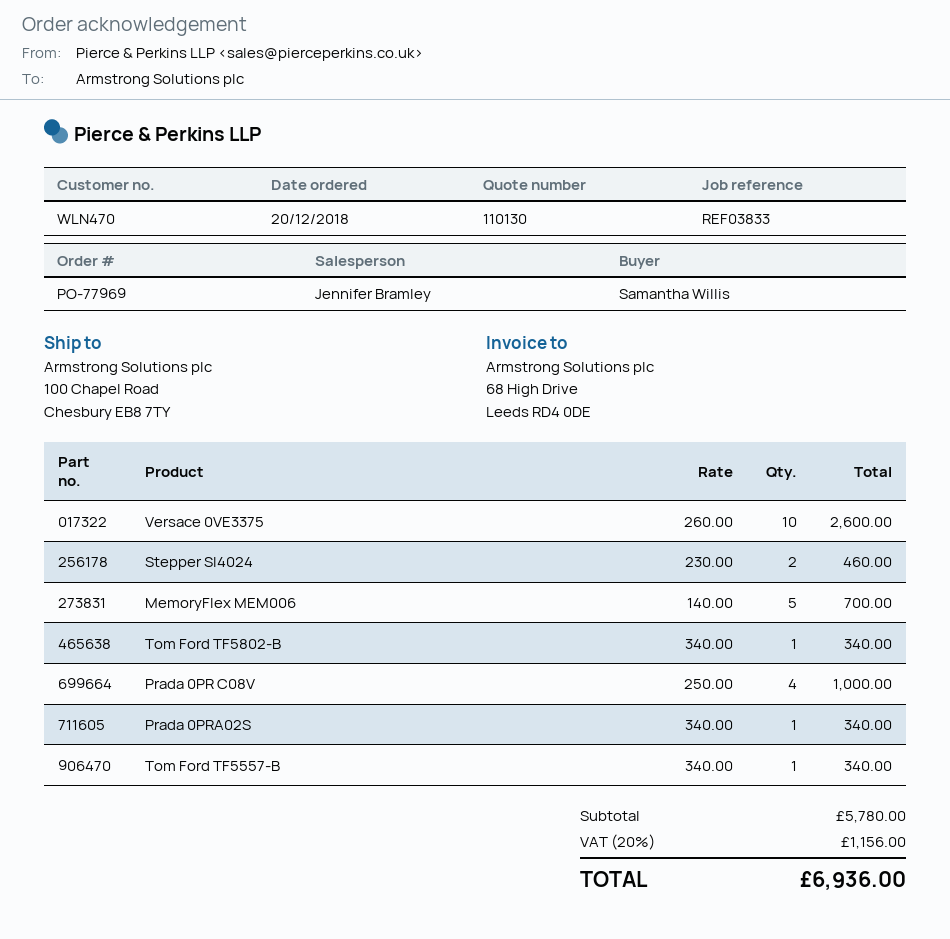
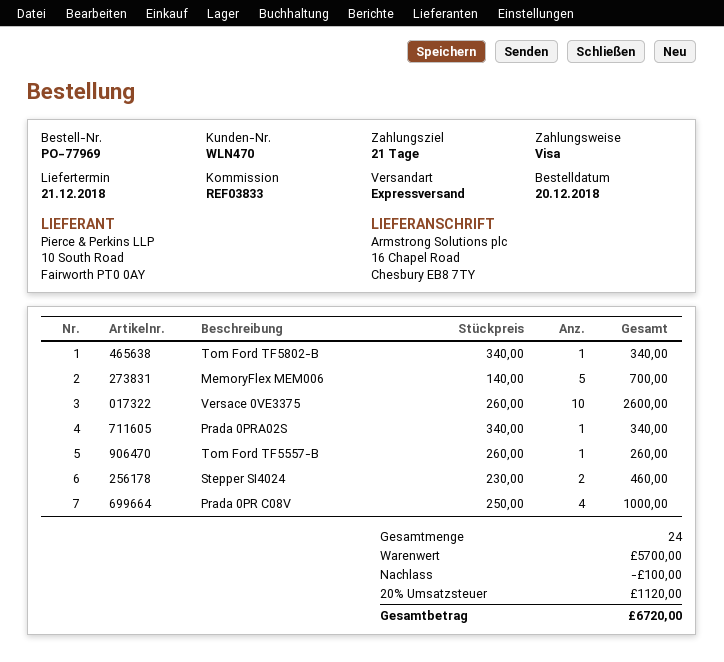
ship to: 100 Chapel Road, Chesbury EB8 7TY -> 16 Chapel Road, Chesbury EB8 7TY
Tom Ford TF5557-B: 1 x 340.00 = 340.00 -> 1 x 260.00 = 260.00
subtotal: 5780.00 -> 5700.00
discount: none -> 100.00
tax: 20% = 1156.00 -> 20% = 1120.00
total: 6936.00 -> 6720.00

